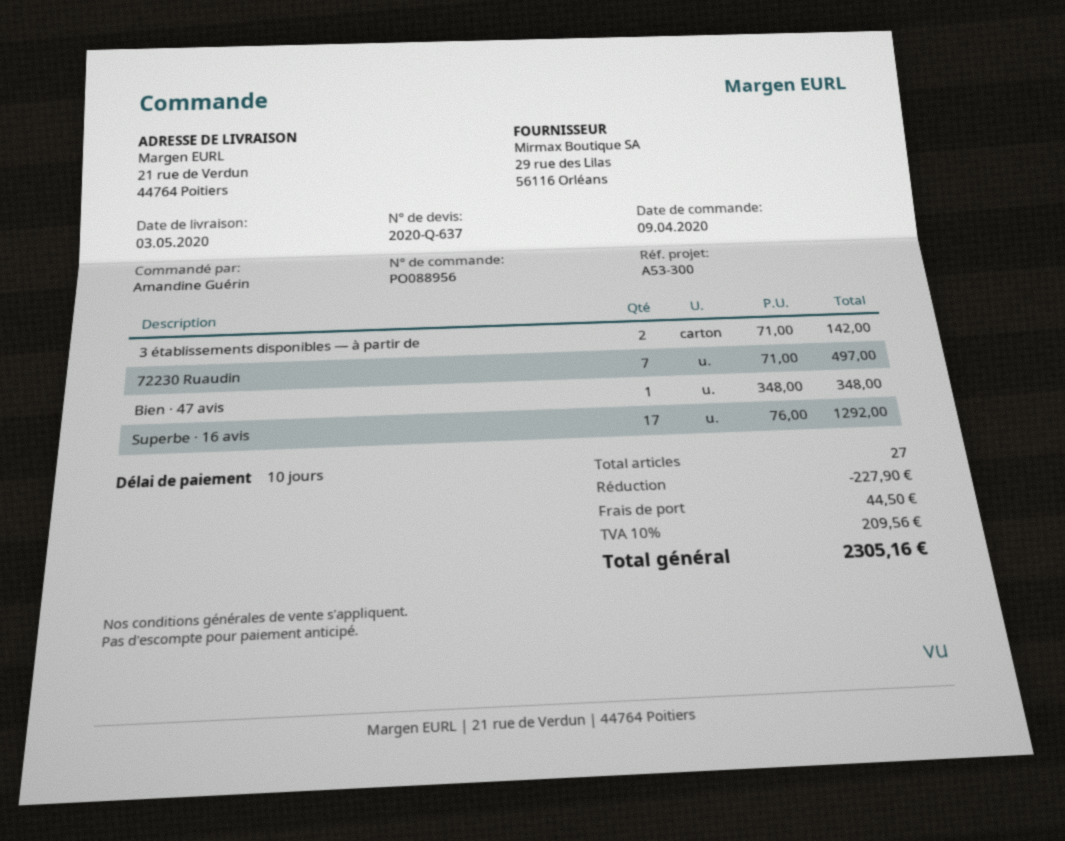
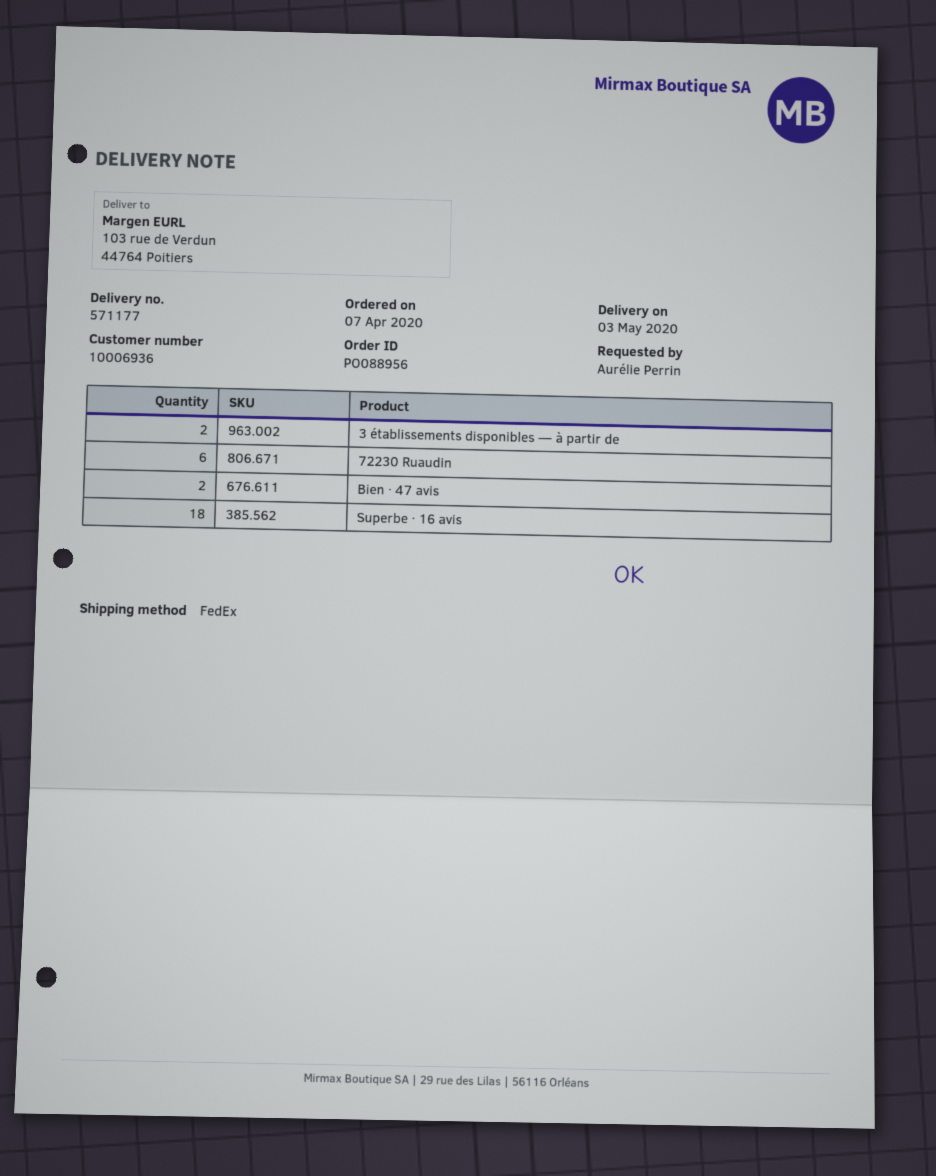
order date: 2020-04-09 -> 2020-04-07
ordered by: Amandine Guérin -> Aurélie Perrin
ship to: 21 rue de Verdun, 44764 Poitiers -> 103 rue de Verdun, 44764 Poitiers
72230 Ruaudin: 7 -> 6
Bien · 47 avis: 1 -> 2
Superbe · 16 avis: 17 -> 18

